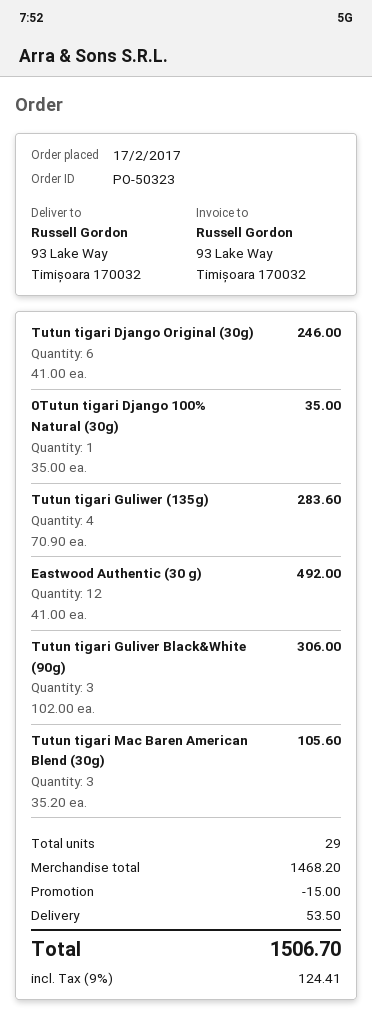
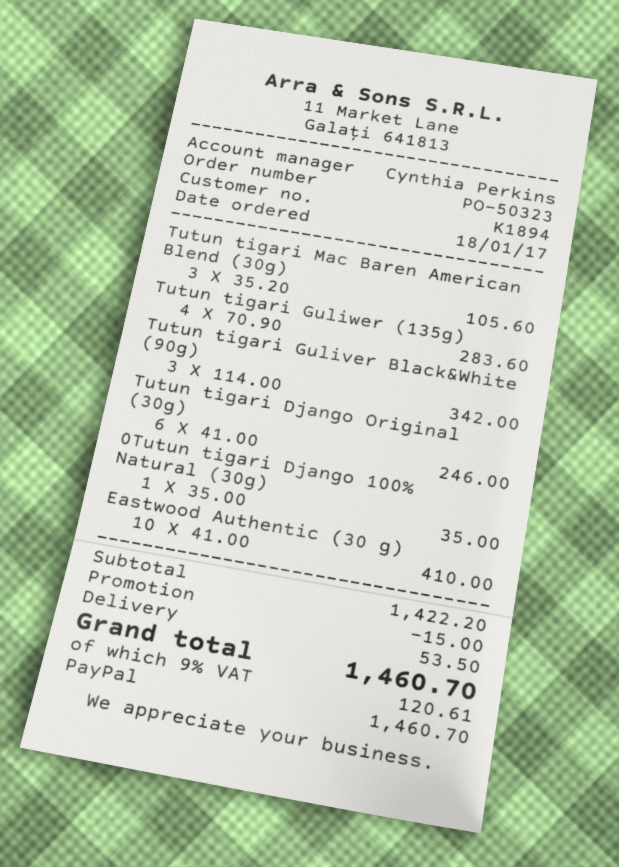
order date: 2017-02-17 -> 2017-01-18
Eastwood Authentic (30 g): 12 x 41.00 = 492.00 -> 10 x 41.00 = 410.00
Tutun tigari Guliver Black&White (90g): 3 x 102.00 = 306.00 -> 3 x 114.00 = 342.00
subtotal: 1468.20 -> 1422.20
tax: 9% = 124.41 -> 9% = 120.61
total: 1506.70 -> 1460.70

